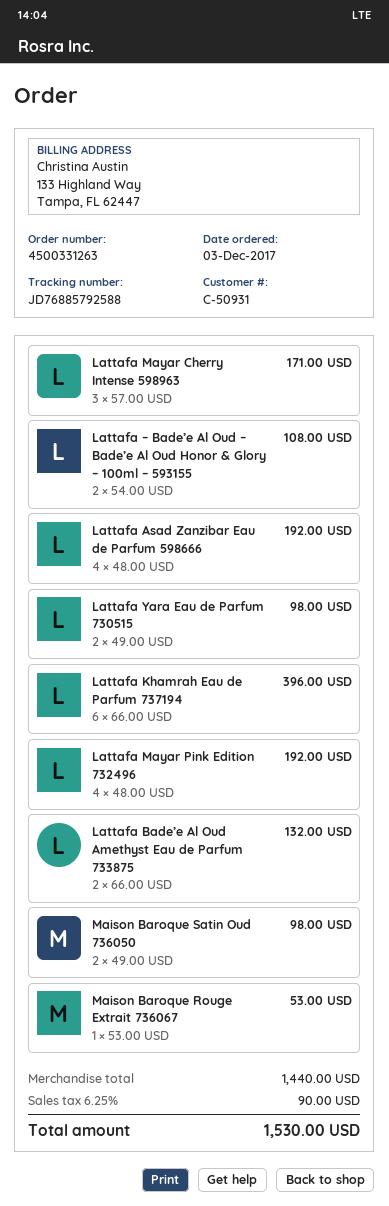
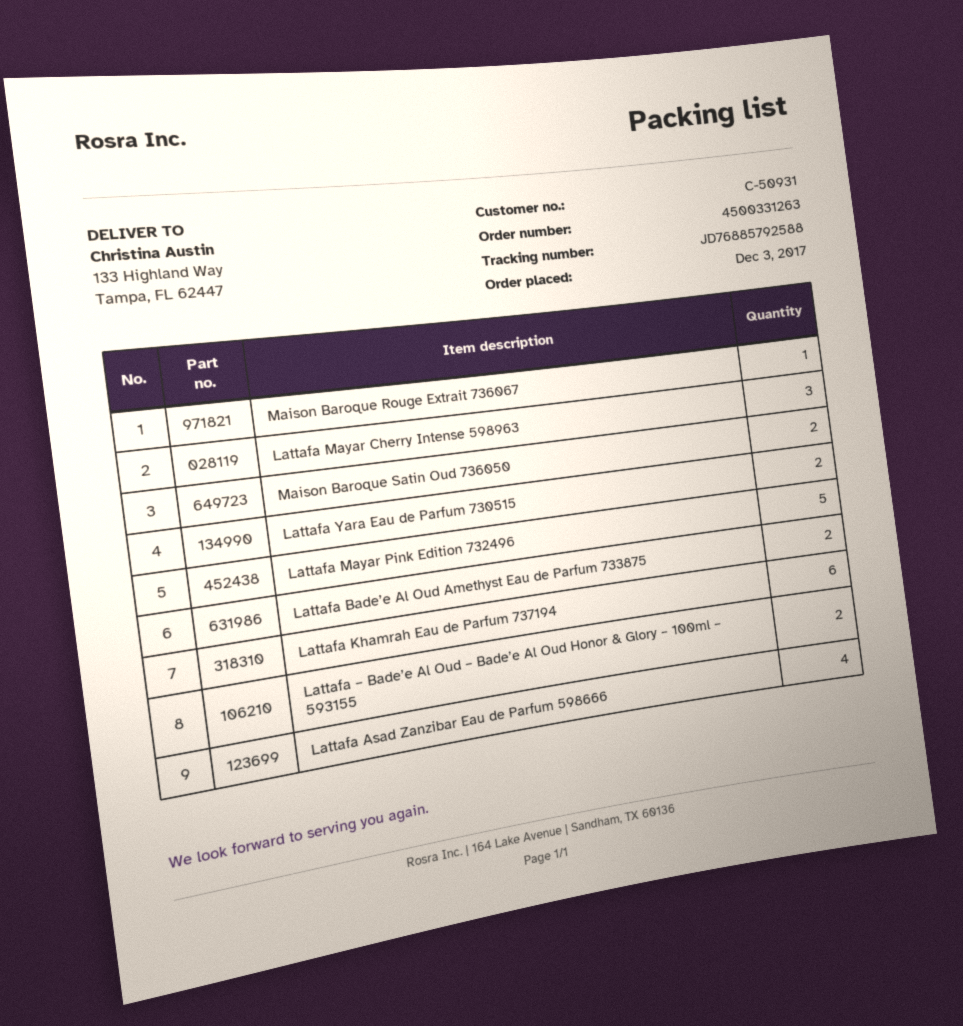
Lattafa Mayar Pink Edition 732496: 4 -> 5

